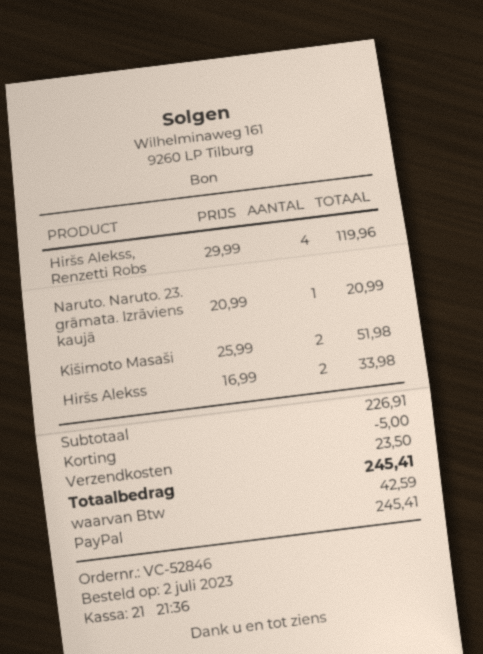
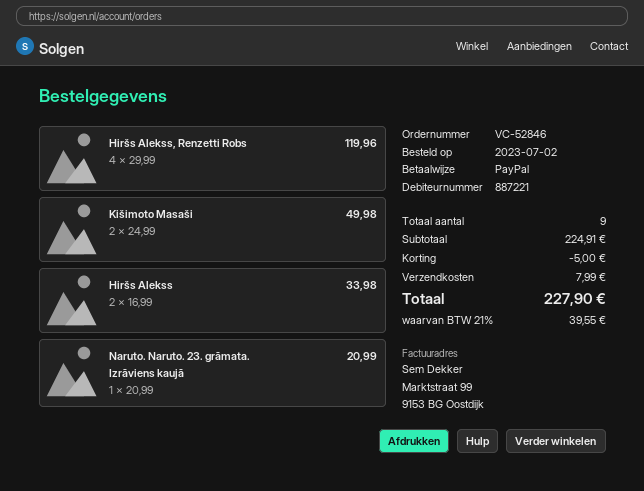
Kišimoto Masaši: 2 x 25.99 = 51.98 -> 2 x 24.99 = 49.98
subtotal: 226.91 -> 224.91
shipping: 23.50 -> 7.99
tax: 42.59 -> 39.55
total: 245.41 -> 227.90

